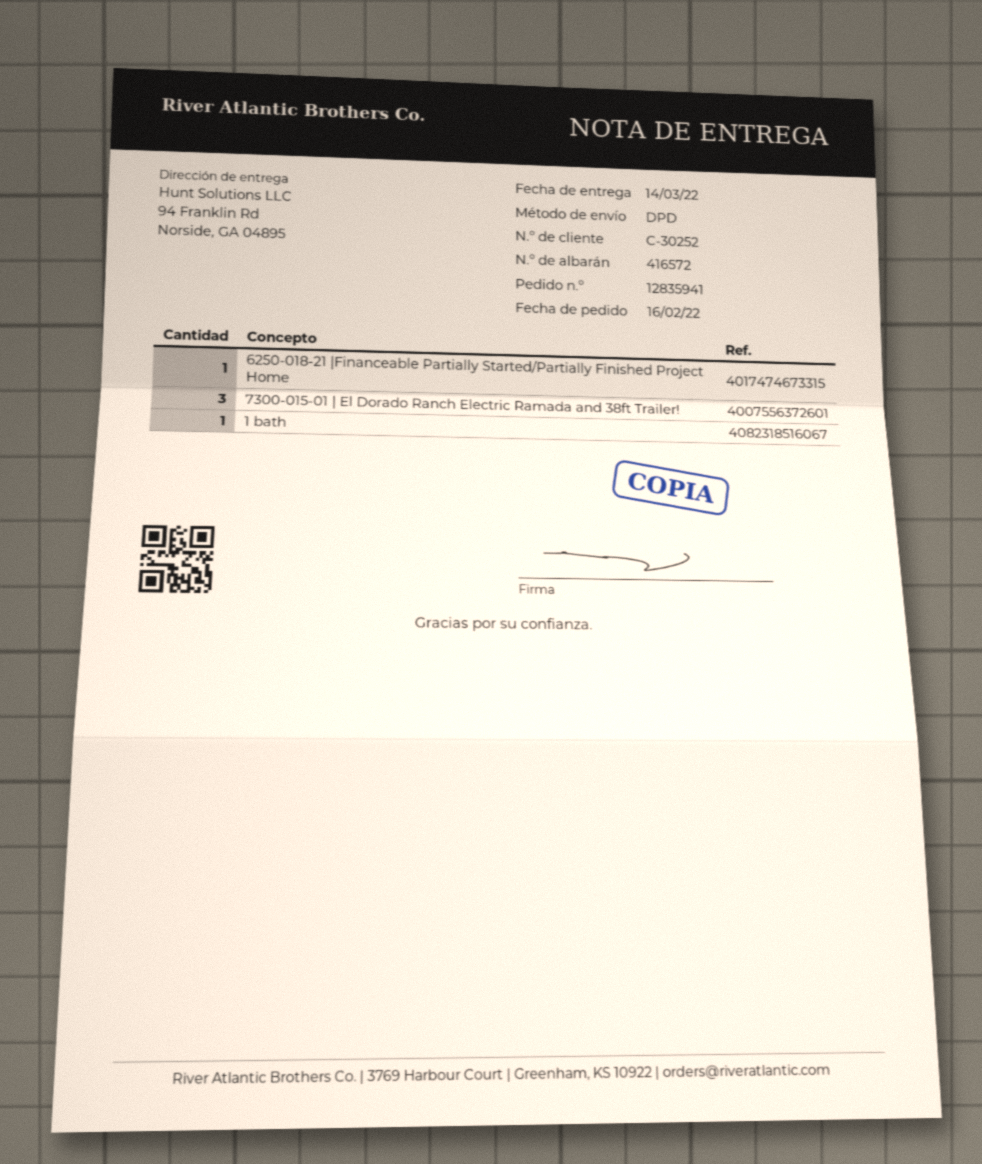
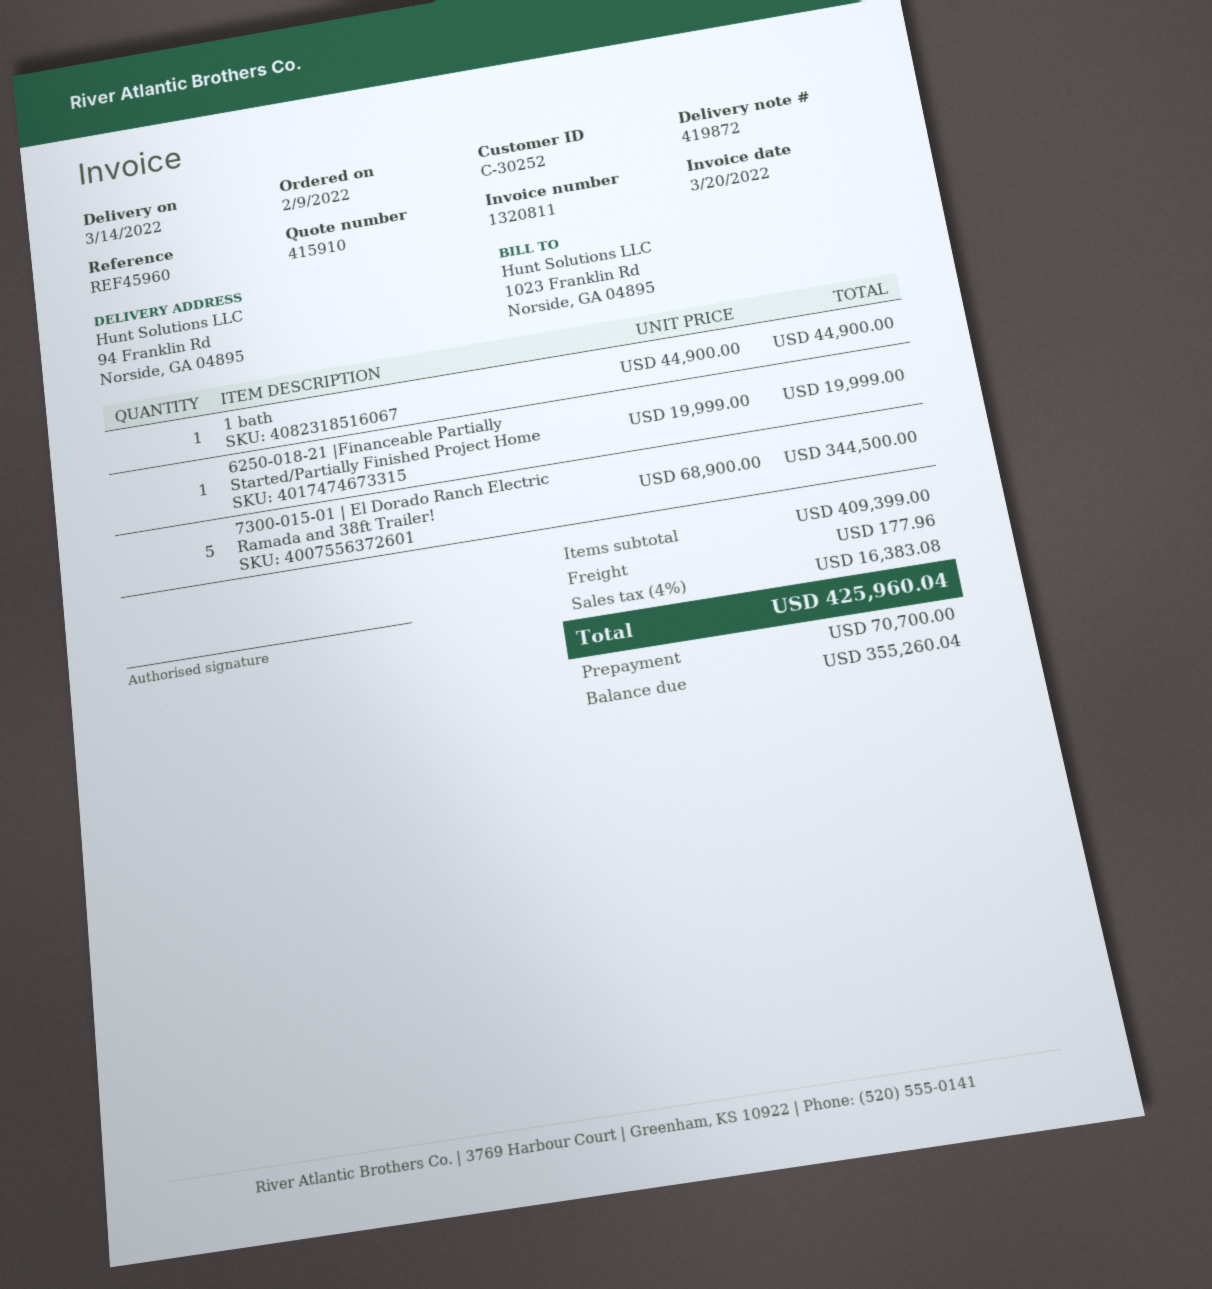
order date: 2022-02-16 -> 2022-02-09
delivery note number: 416572 -> 419872
7300-015-01 | El Dorado Ranch Electric Ramada and 38ft Trailer!: 3 -> 5

